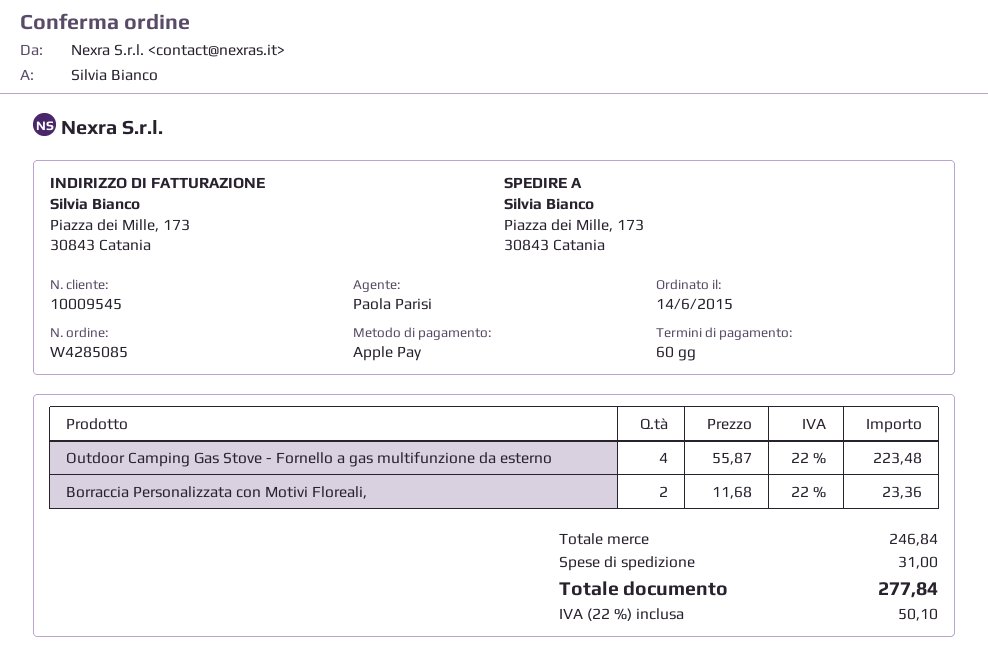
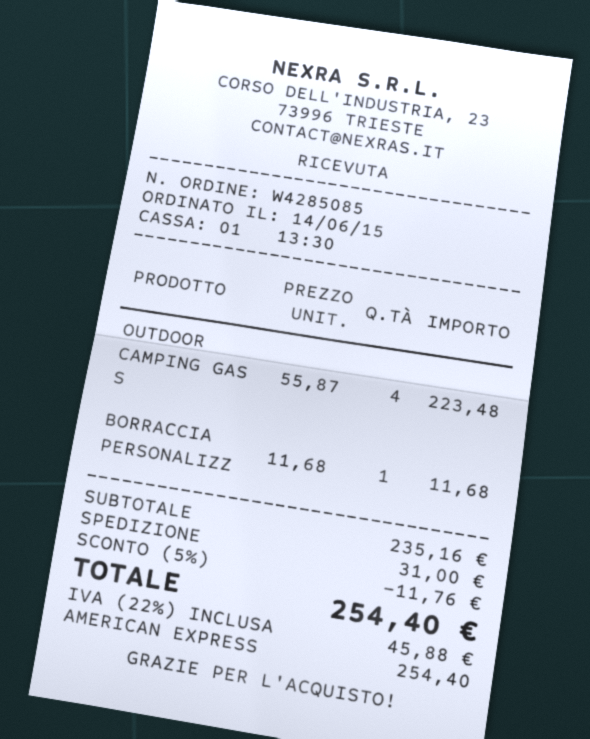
payment method: Apple Pay -> American Express
Borraccia Personalizzata con Motivi Floreali,: 2 x 11.68 = 23.36 -> 1 x 11.68 = 11.68
subtotal: 246.84 -> 235.16
discount: none -> 5% = 11.76
tax: 22% = 50.10 -> 22% = 45.88
total: 277.84 -> 254.40

